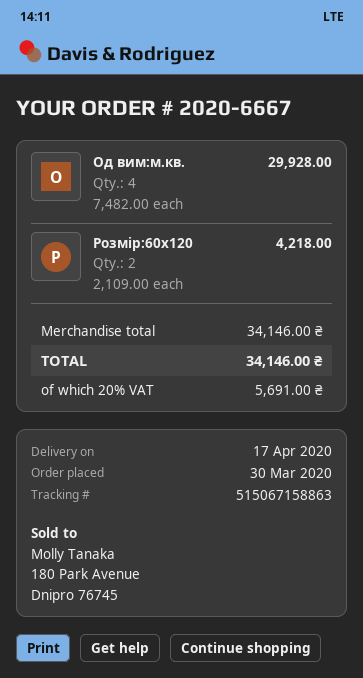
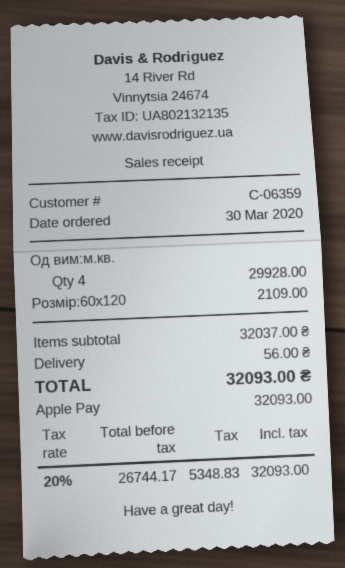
Розмір:60x120: 2 for 4218.00 -> 1 for 2109.00
subtotal: 34146.00 -> 32037.00
shipping: none -> 56.00
tax: 20% = 5691.00 -> 20% = 5348.83
total: 34146.00 -> 32093.00

